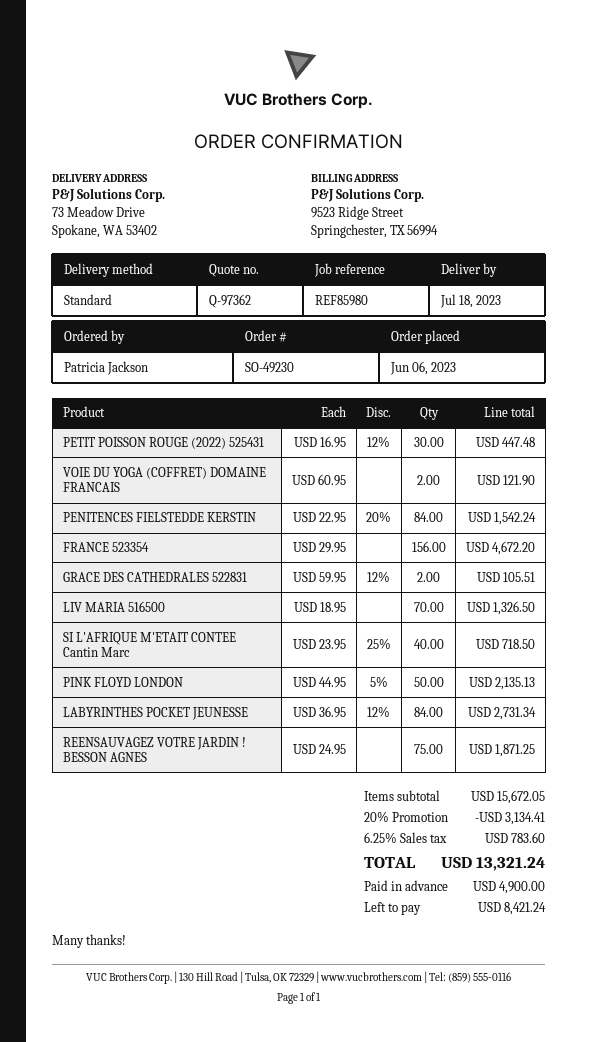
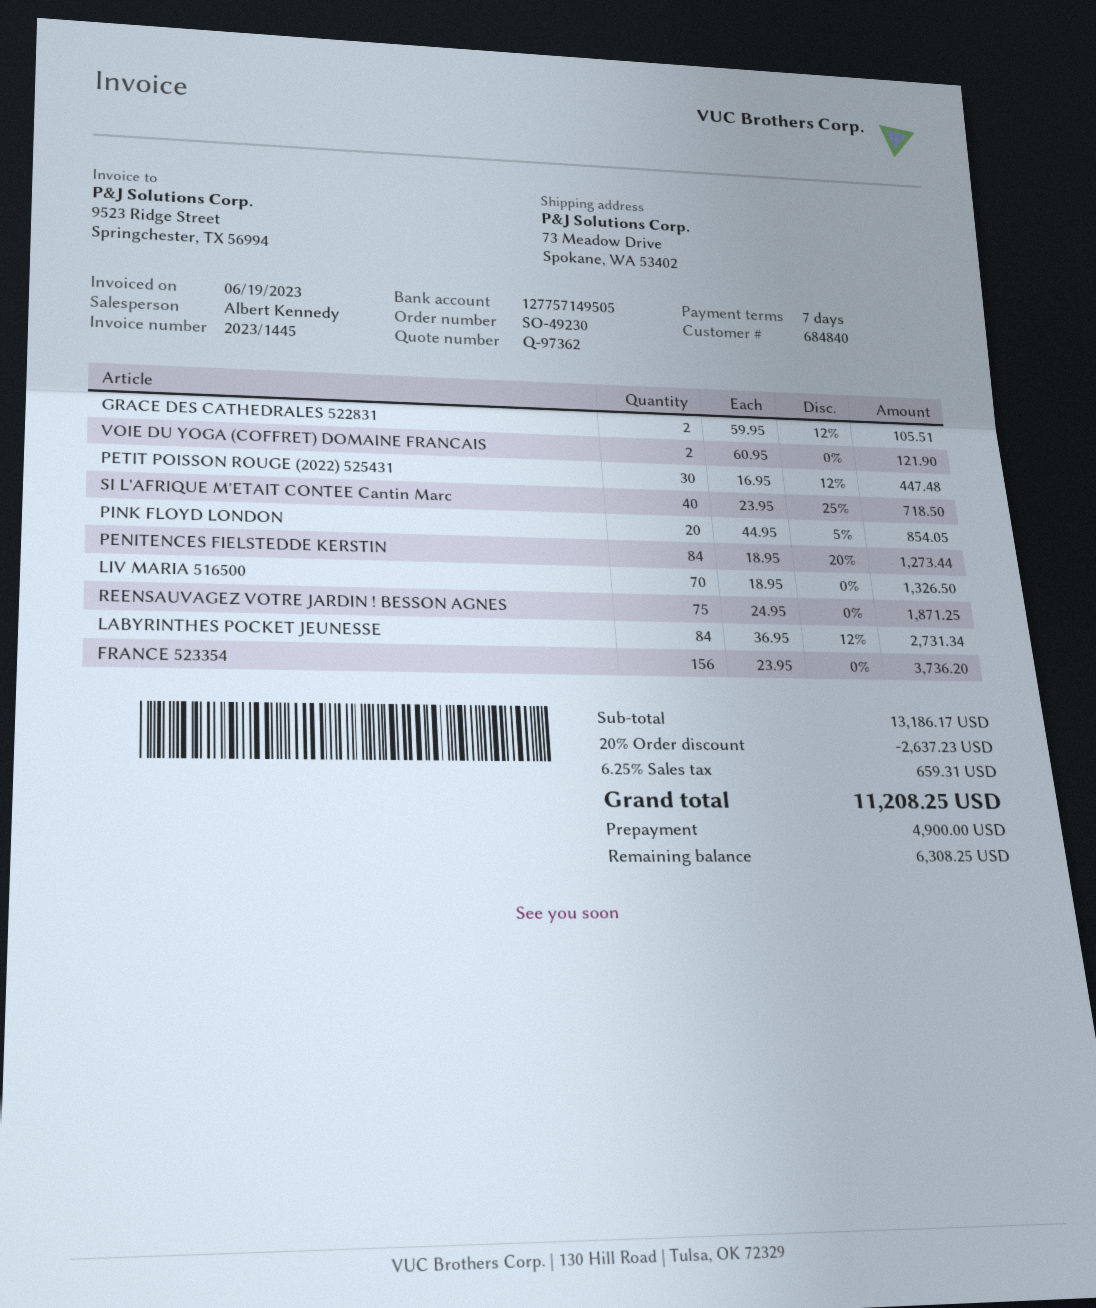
PENITENCES FIELSTEDDE KERSTIN: 84 x 22.95 - 20% = 1542.24 -> 84 x 18.95 - 20% = 1273.44
FRANCE 523354: 156 x 29.95 = 4672.20 -> 156 x 23.95 = 3736.20
PINK FLOYD LONDON: 50 x 44.95 - 5% = 2135.13 -> 20 x 44.95 - 5% = 854.05
subtotal: 15672.05 -> 13186.17
discount: 20% = 3134.41 -> 20% = 2637.23
tax: 6.25% = 783.60 -> 6.25% = 659.31
total: 13321.24 -> 11208.25
balance: 8421.24 -> 6308.25

